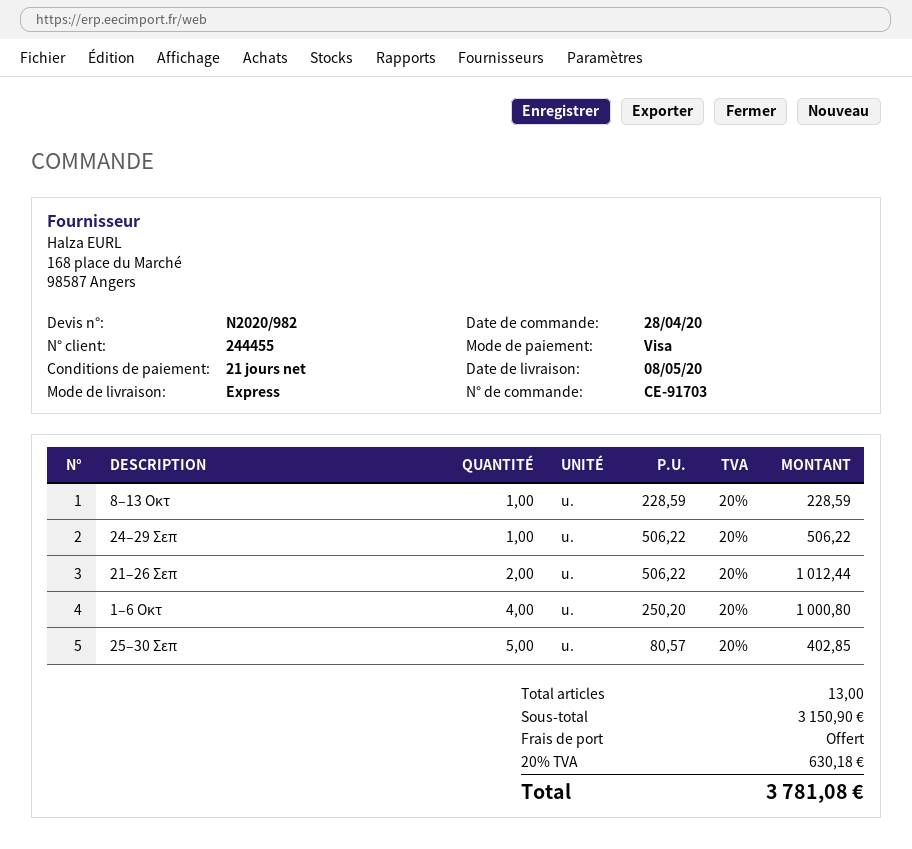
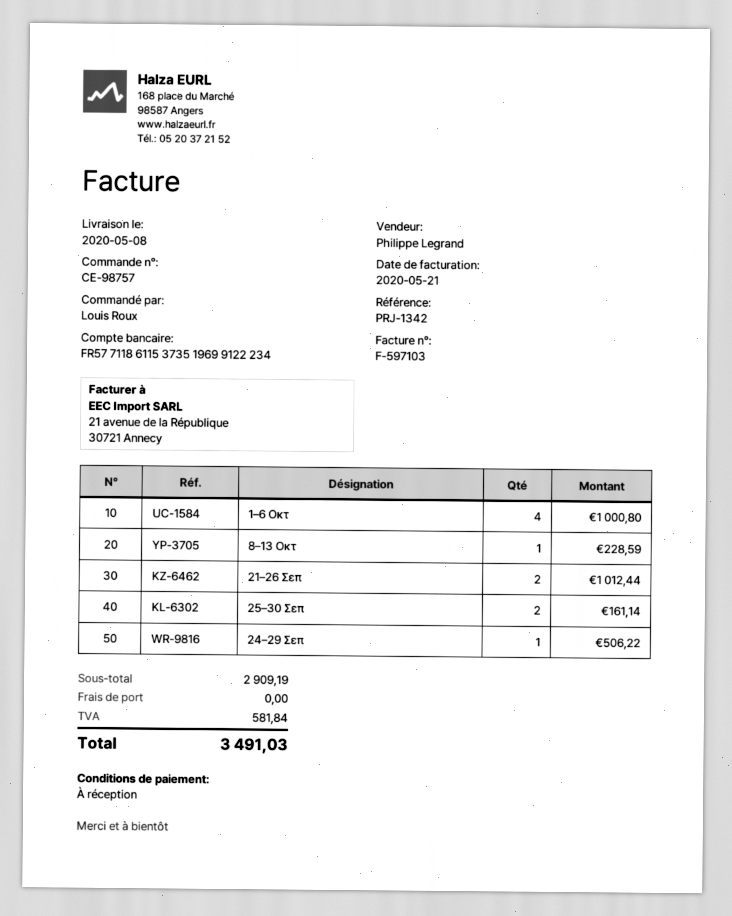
order number: CE-91703 -> CE-98757
payment terms: 21 days -> on receipt
25–30 Σεπ: 5 for 402.85 -> 2 for 161.14
subtotal: 3150.90 -> 2909.19
tax: 630.18 -> 581.84
total: 3781.08 -> 3491.03

